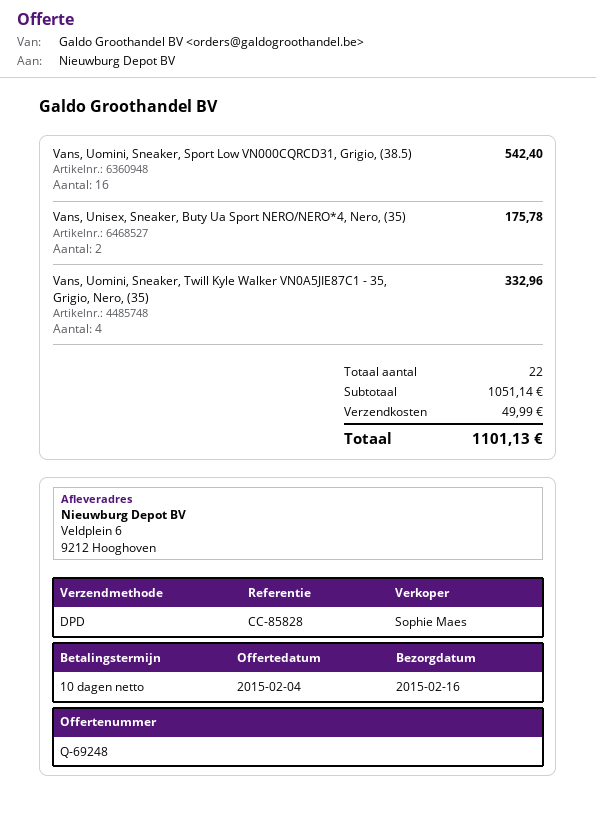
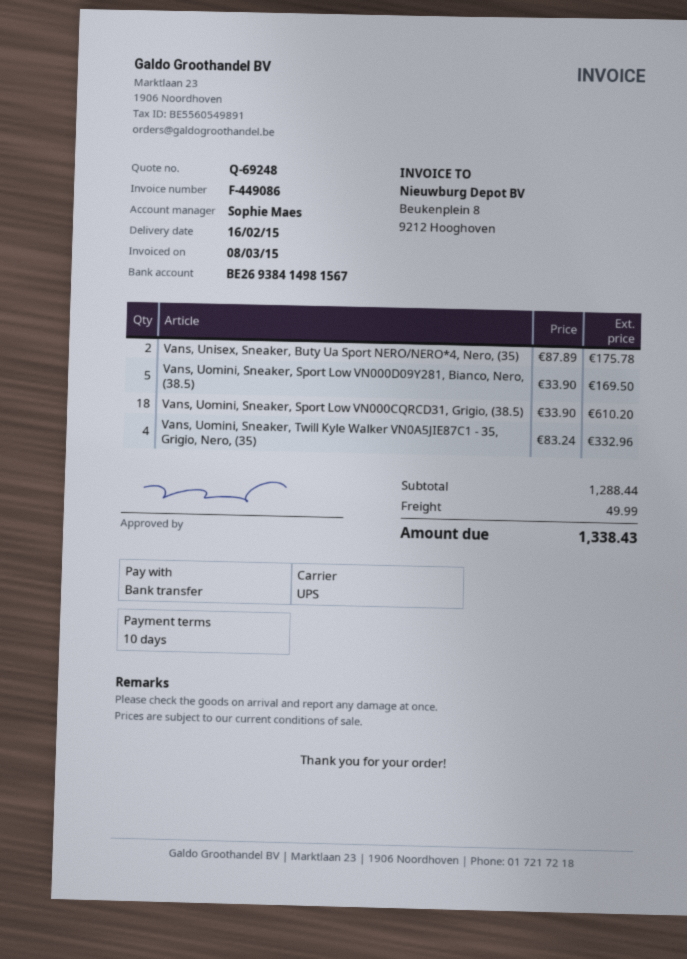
shipping method: DPD -> UPS
Vans, Uomini, Sneaker, Sport Low VN000CQRCD31, Grigio, (38.5): 16 for 542.40 -> 18 for 610.20
Vans, Uomini, Sneaker, Sport Low VN000D09Y281, Bianco, Nero, (38.5): none -> 5 for 169.50
subtotal: 1051.14 -> 1288.44
total: 1101.13 -> 1338.43

